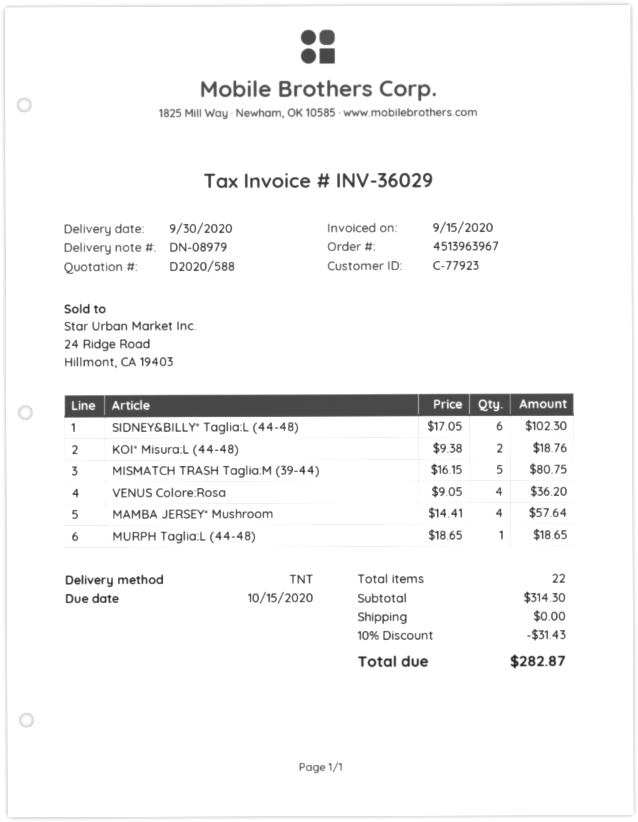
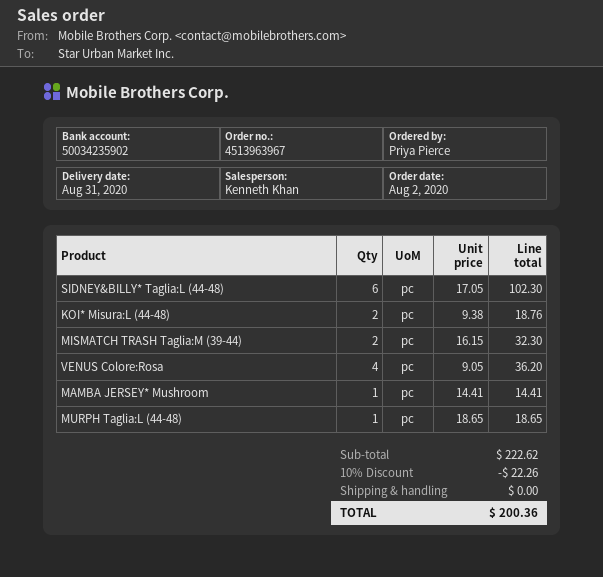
delivery date: 2020-09-30 -> 2020-08-31
MISMATCH TRASH Taglia:M (39-44): 5 x 16.15 = 80.75 -> 2 x 16.15 = 32.30
MAMBA JERSEY* Mushroom: 4 x 14.41 = 57.64 -> 1 x 14.41 = 14.41
subtotal: 314.30 -> 222.62
discount: 10% = 31.43 -> 10% = 22.26
total: 282.87 -> 200.36

